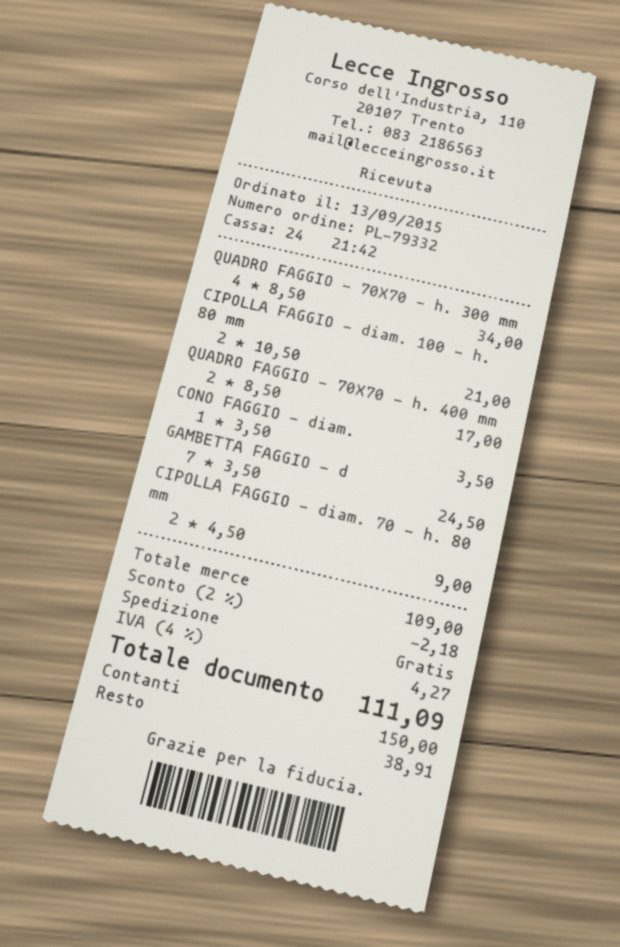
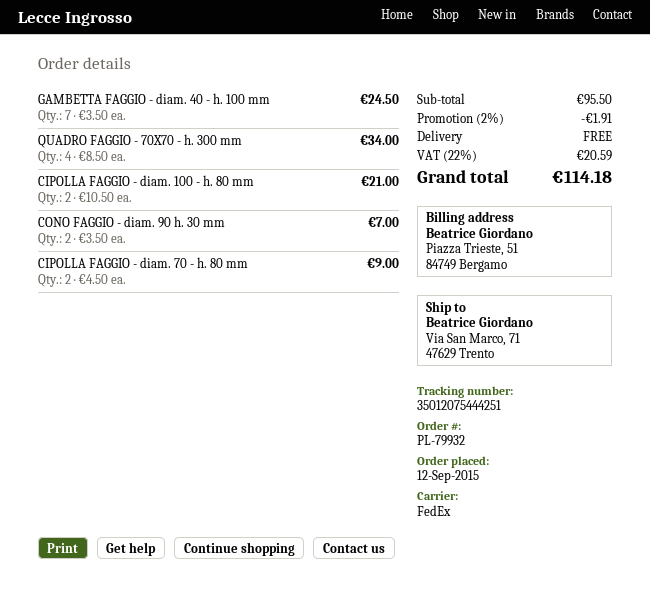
order number: PL-79332 -> PL-79932
order date: 2015-09-13 -> 2015-09-12
QUADRO FAGGIO - 70X70 - h. 400 mm: 2 x 8.50 = 17.00 -> none
CONO FAGGIO - diam.: 1 x 3.50 = 3.50 -> 2 x 3.50 = 7.00
subtotal: 109.00 -> 95.50
discount: 2% = 2.18 -> 2% = 1.91
tax: 4% = 4.27 -> 22% = 20.59
total: 111.09 -> 114.18

